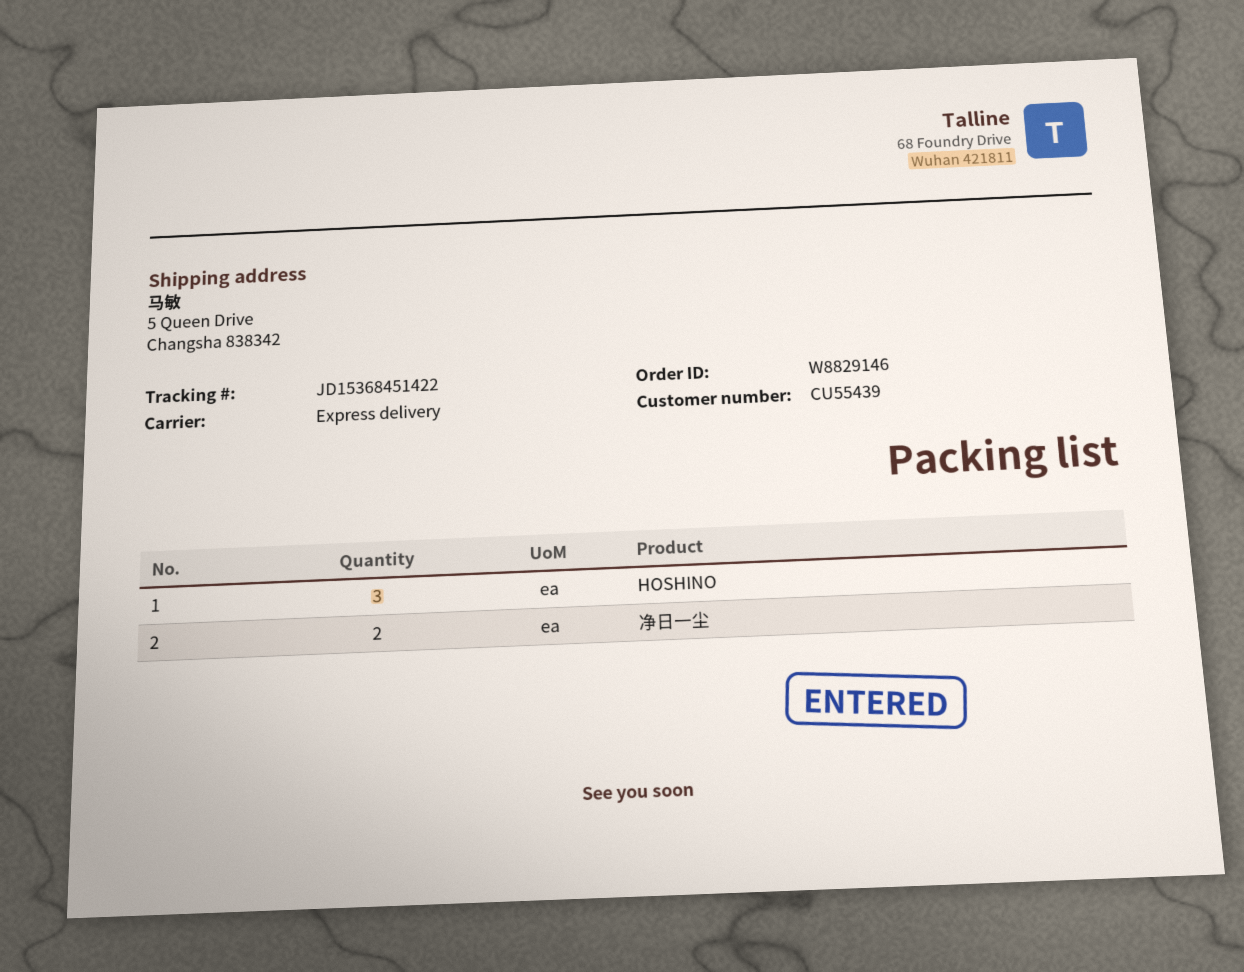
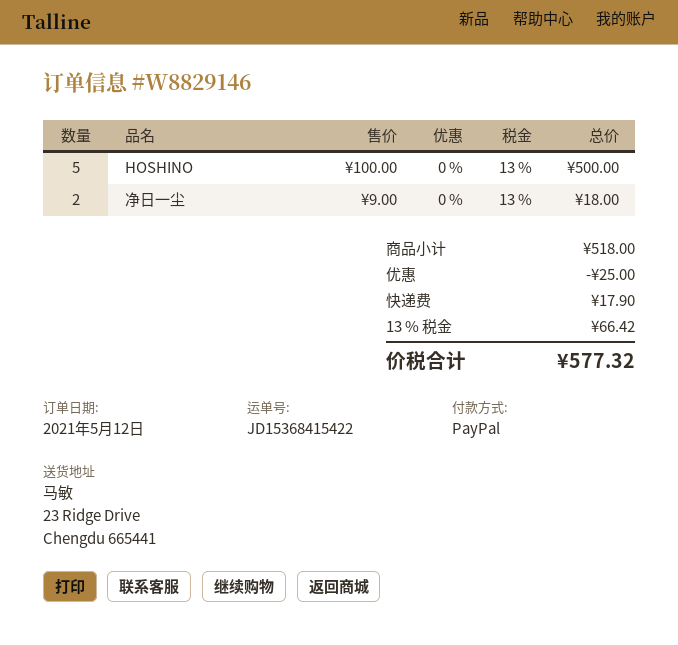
tracking number: JD15368451422 -> JD15368415422
ship to: 5 Queen Drive, Changsha 838342 -> 23 Ridge Drive, Chengdu 665441
HOSHINO: 3 -> 5

